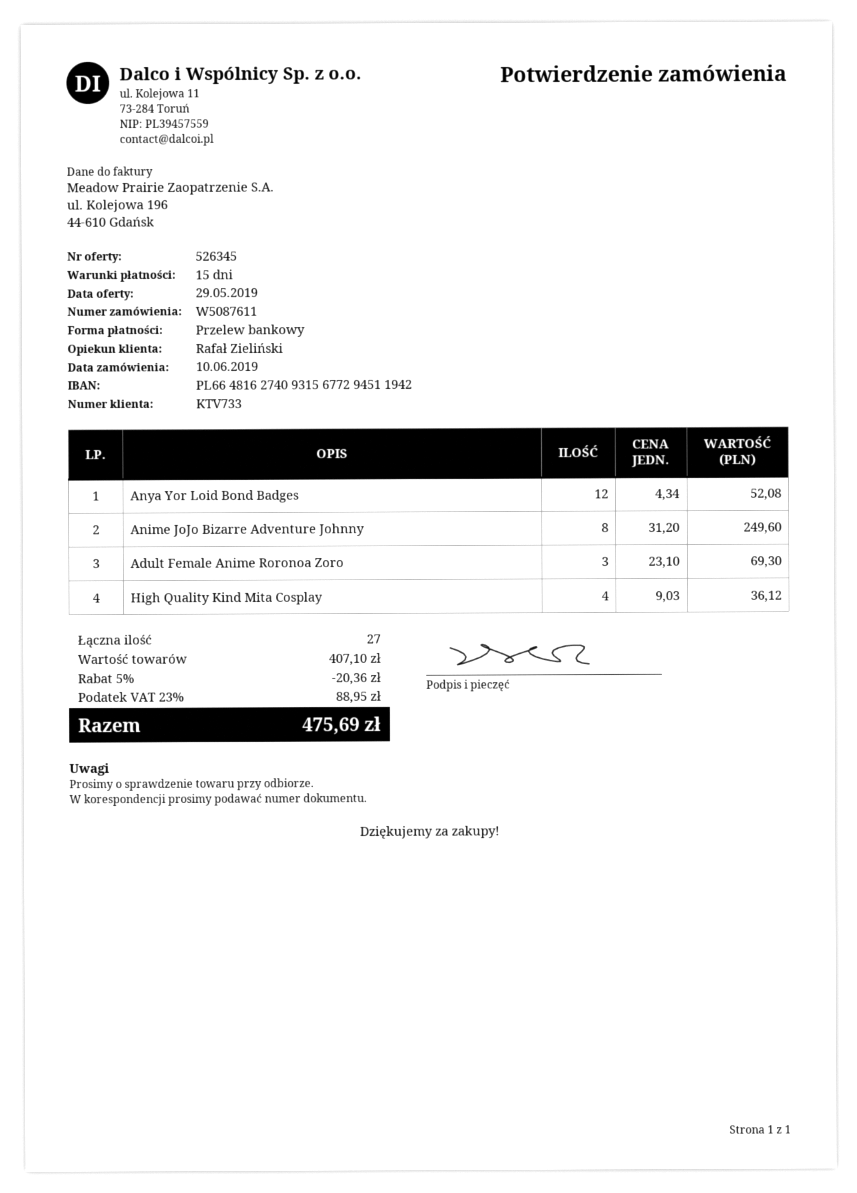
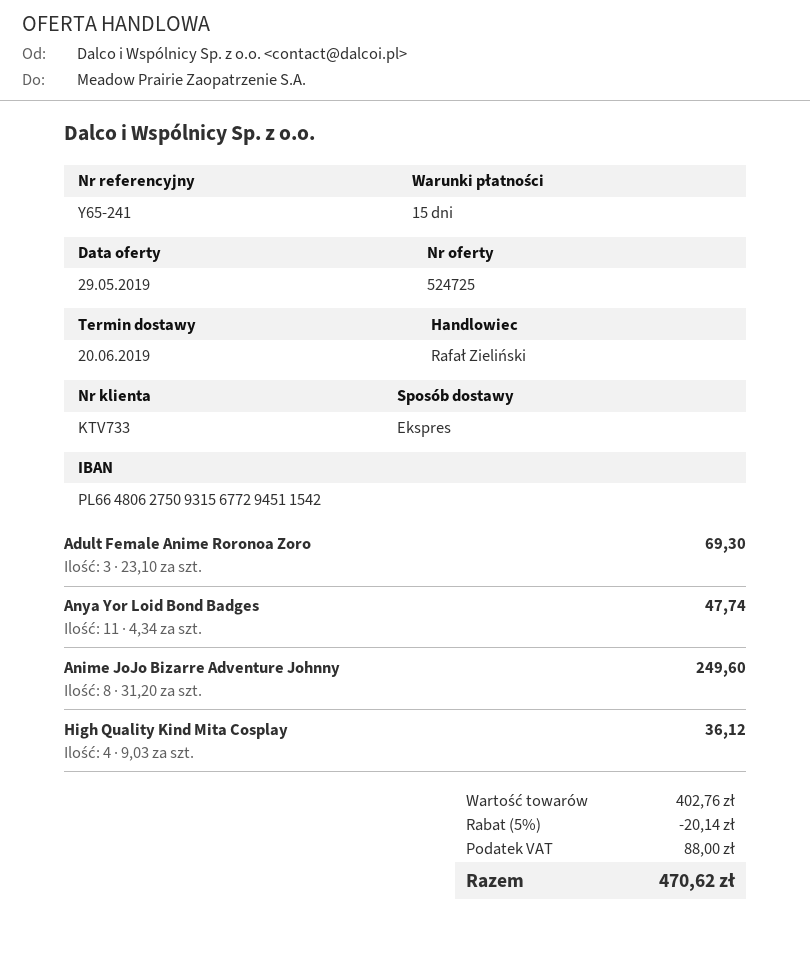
quote number: 526345 -> 524725
bank account: PL66481627409315677294511942 -> PL66480627509315677294511542
Anya Yor Loid Bond Badges: 12 x 4.34 = 52.08 -> 11 x 4.34 = 47.74
subtotal: 407.10 -> 402.76
discount: 5% = 20.36 -> 5% = 20.14
tax: 88.95 -> 88.00
total: 475.69 -> 470.62

